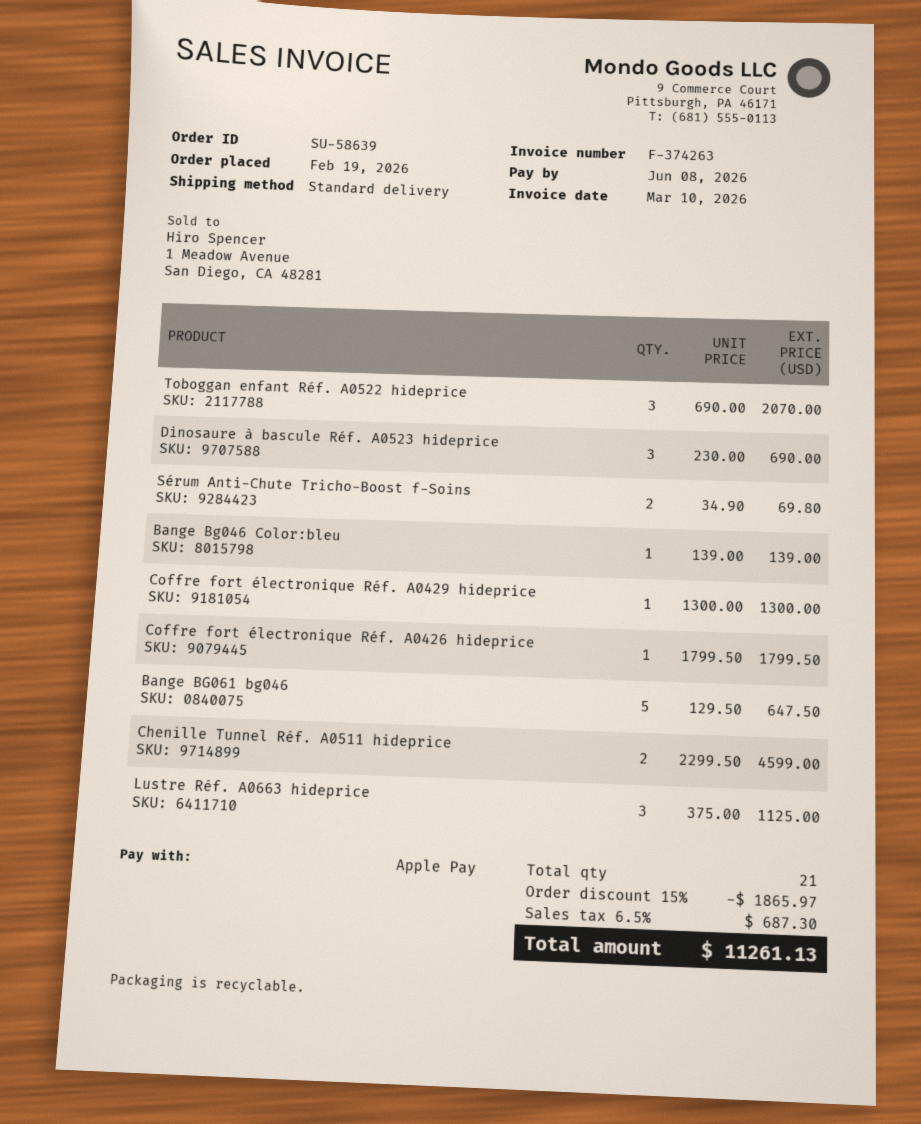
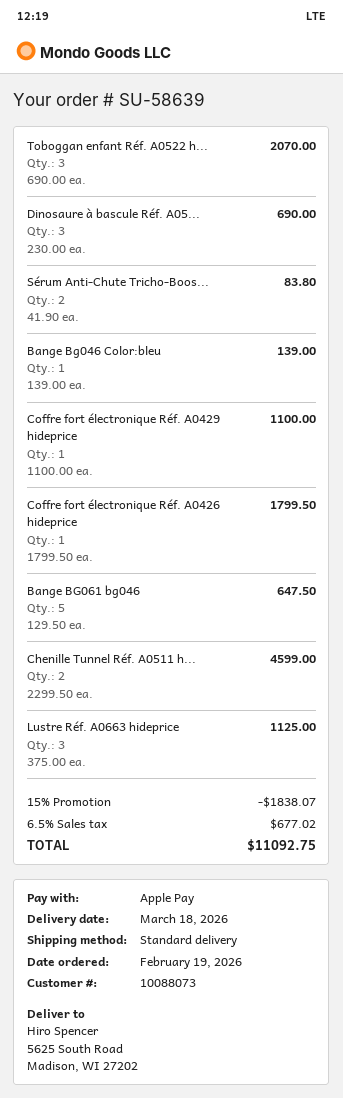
Sérum Anti-Chute Tricho-Boost f-Soins: 2 x 34.90 = 69.80 -> 2 x 41.90 = 83.80
Coffre fort électronique Réf. A0429 hideprice: 1 x 1300.00 = 1300.00 -> 1 x 1100.00 = 1100.00
discount: 15% = 1865.97 -> 15% = 1838.07
tax: 6.5% = 687.30 -> 6.5% = 677.02
total: 11261.13 -> 11092.75

